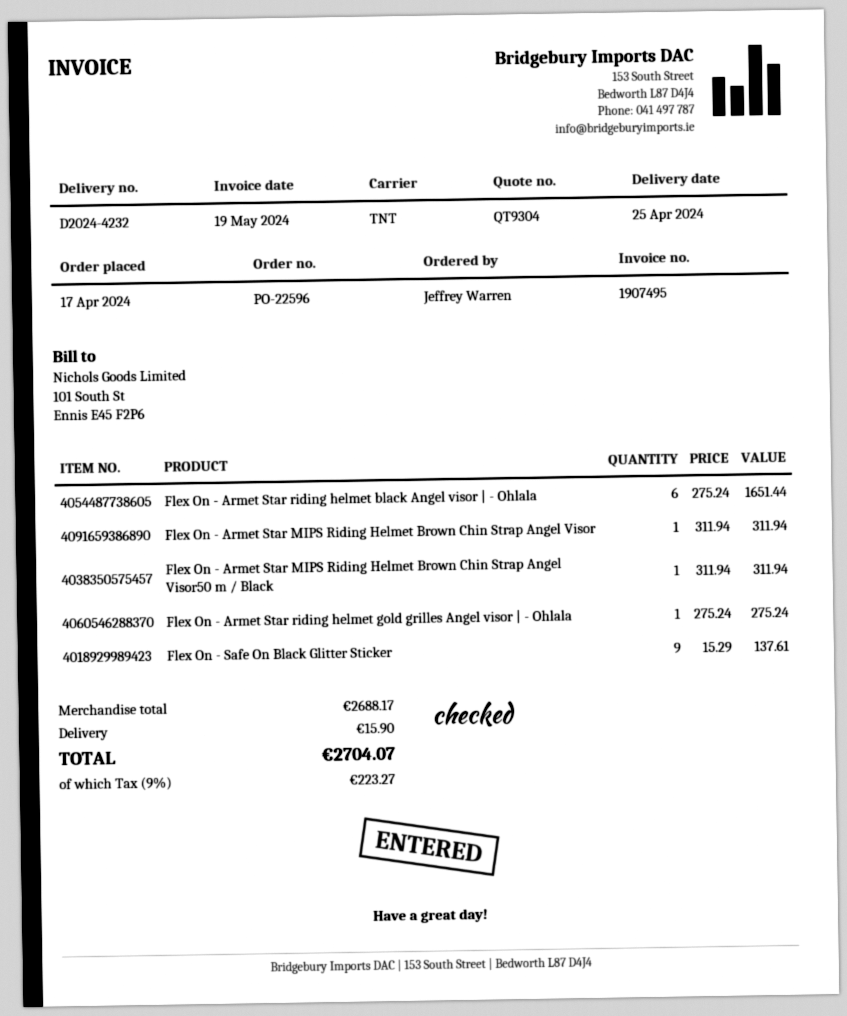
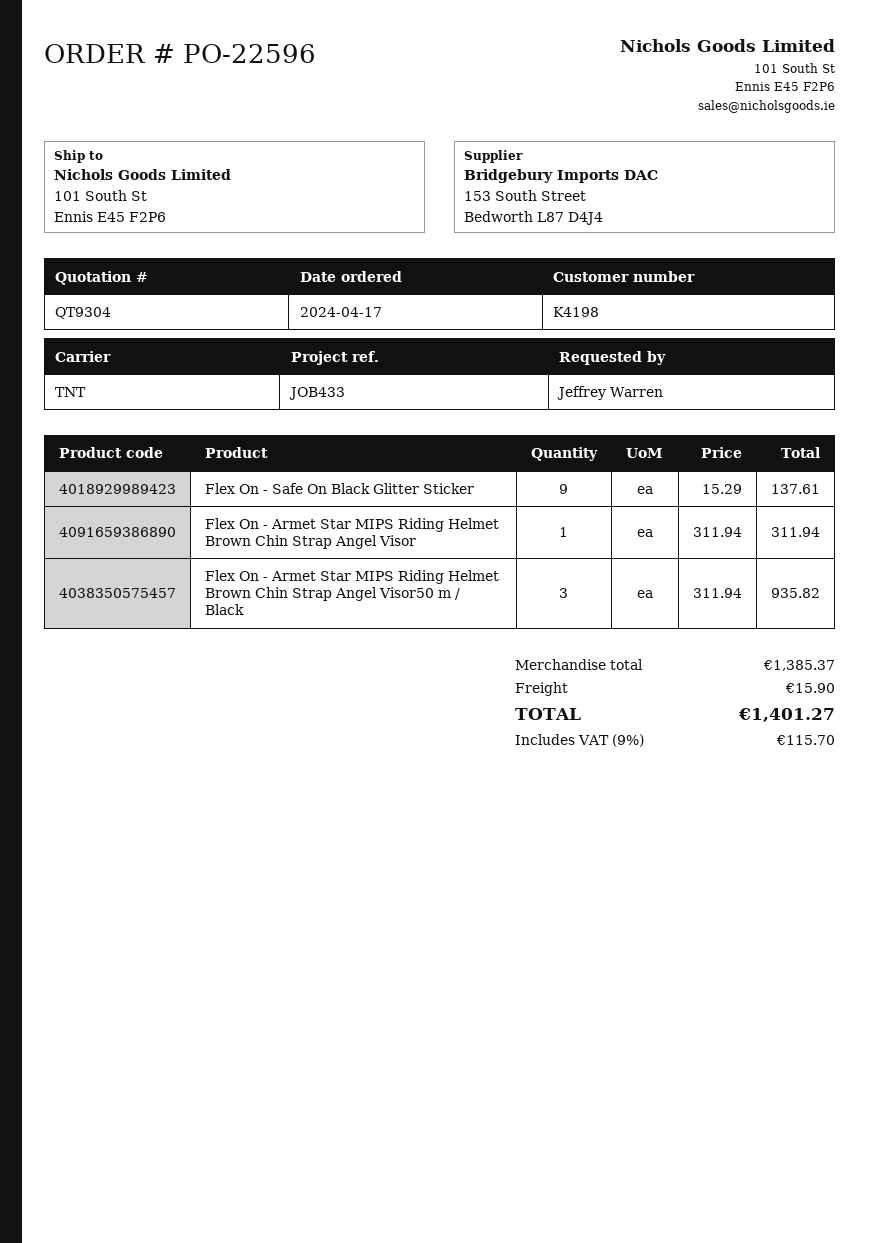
Flex On - Armet Star riding helmet black Angel visor | - Ohlala: 6 x 275.24 = 1651.44 -> none
Flex On - Armet Star MIPS Riding Helmet Brown Chin Strap Angel Visor50 m / Black: 1 x 311.94 = 311.94 -> 3 x 311.94 = 935.82
Flex On - Armet Star riding helmet gold grilles Angel visor | - Ohlala: 1 x 275.24 = 275.24 -> none
subtotal: 2688.17 -> 1385.37
tax: 9% = 223.27 -> 9% = 115.70
total: 2704.07 -> 1401.27

